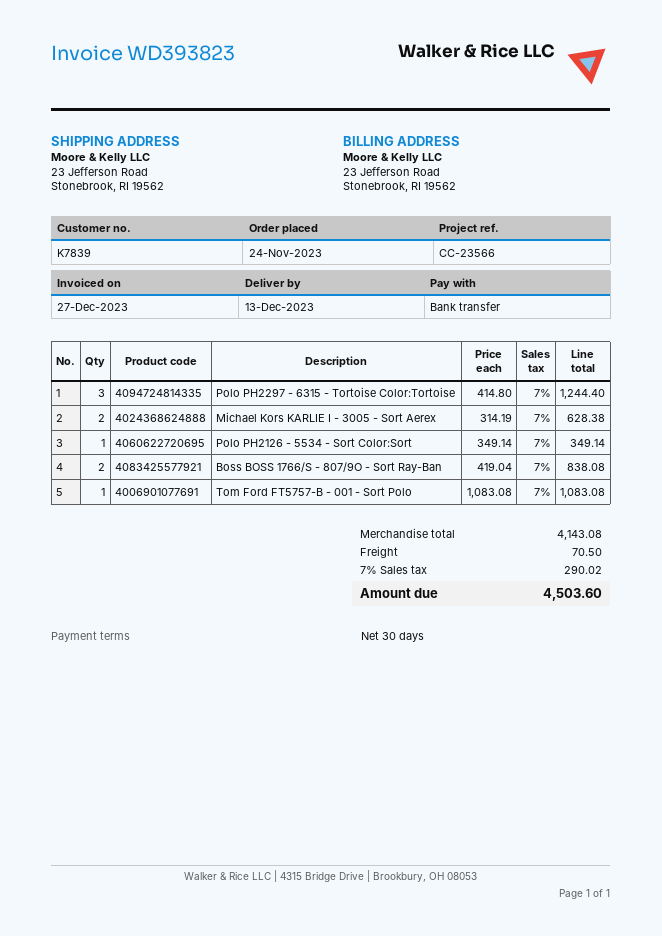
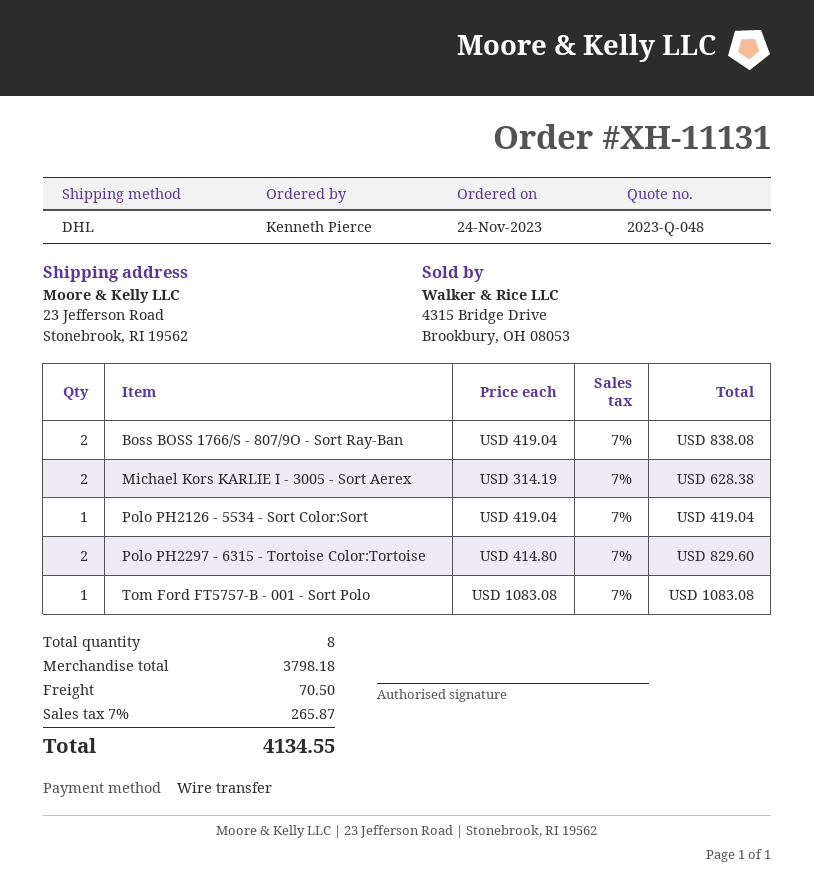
Polo PH2297 - 6315 - Tortoise Color:Tortoise: 3 x 414.80 = 1244.40 -> 2 x 414.80 = 829.60
Polo PH2126 - 5534 - Sort Color:Sort: 1 x 349.14 = 349.14 -> 1 x 419.04 = 419.04
subtotal: 4143.08 -> 3798.18
tax: 7% = 290.02 -> 7% = 265.87
total: 4503.60 -> 4134.55

